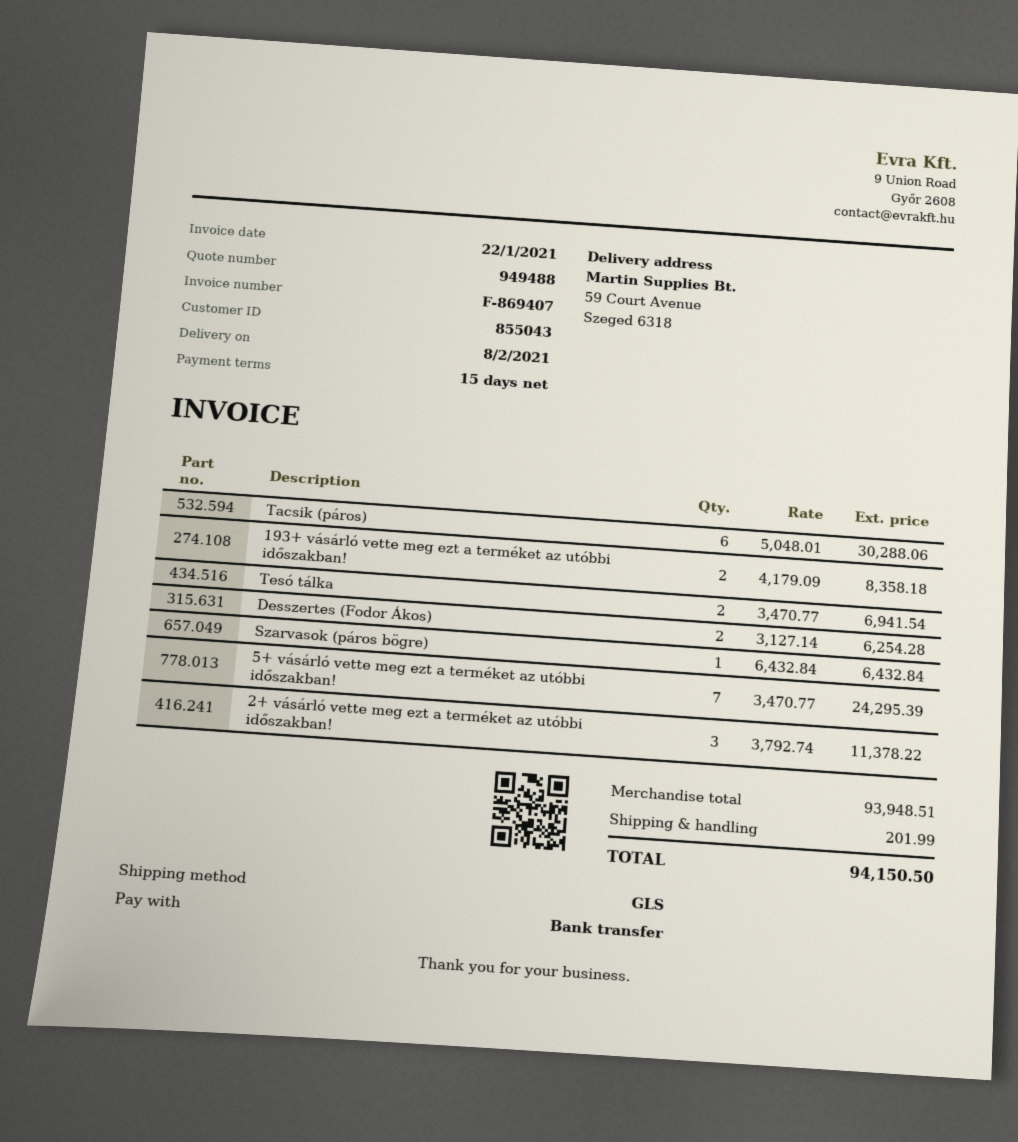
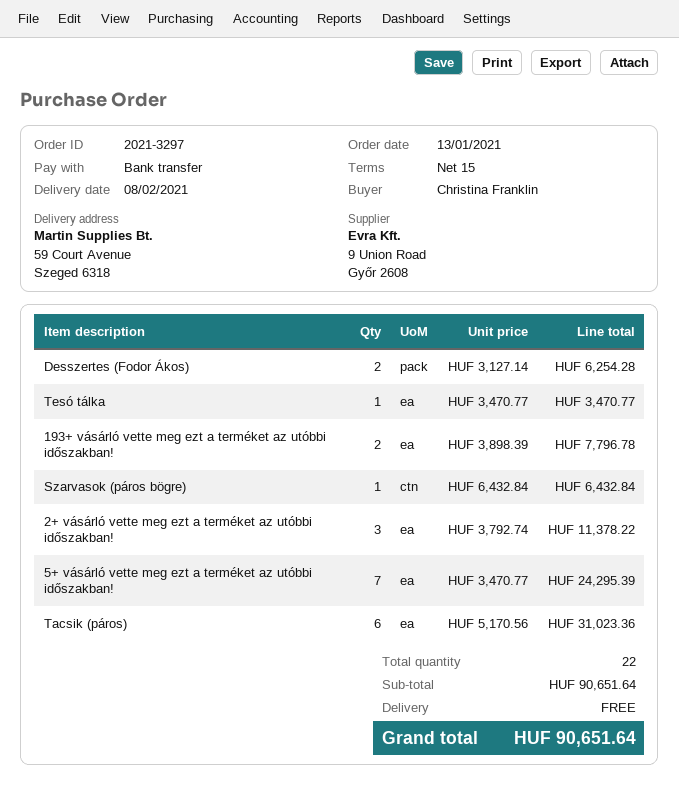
Tacsik (páros): 6 x 5048.01 = 30288.06 -> 6 x 5170.56 = 31023.36
193+ vásárló vette meg ezt a terméket az utóbbi időszakban!: 2 x 4179.09 = 8358.18 -> 2 x 3898.39 = 7796.78
Tesó tálka: 2 x 3470.77 = 6941.54 -> 1 x 3470.77 = 3470.77
subtotal: 93948.51 -> 90651.64
shipping: 201.99 -> 0.00
total: 94150.50 -> 90651.64

